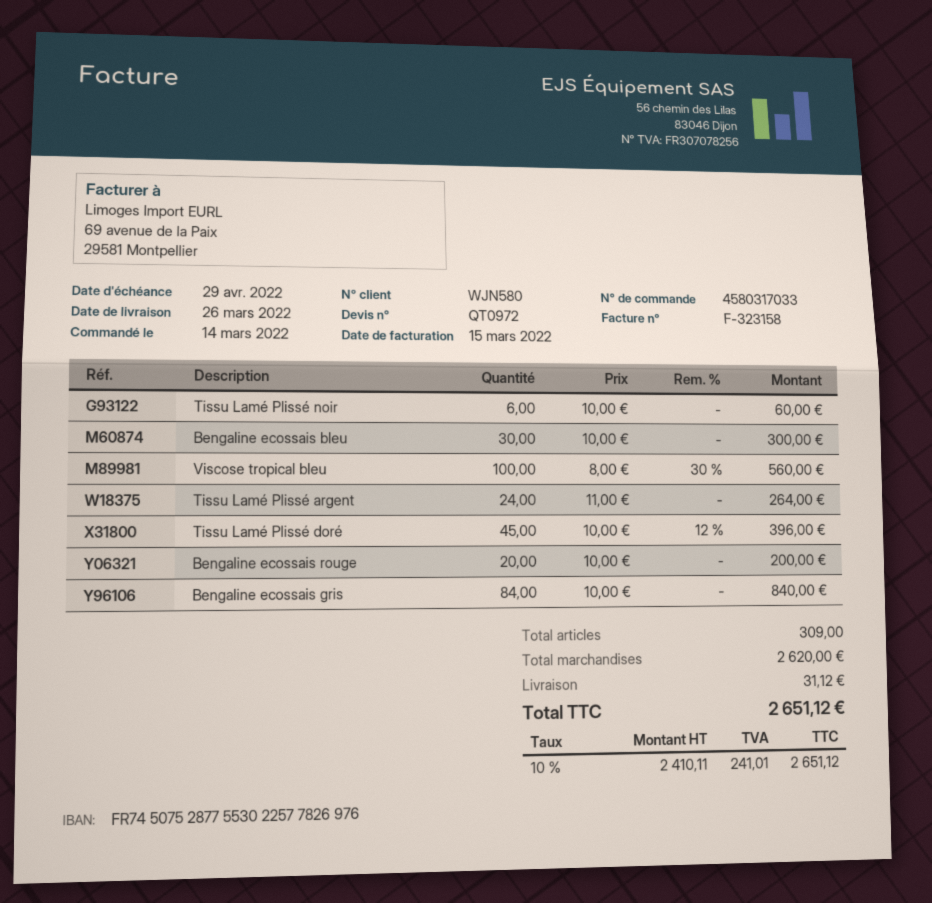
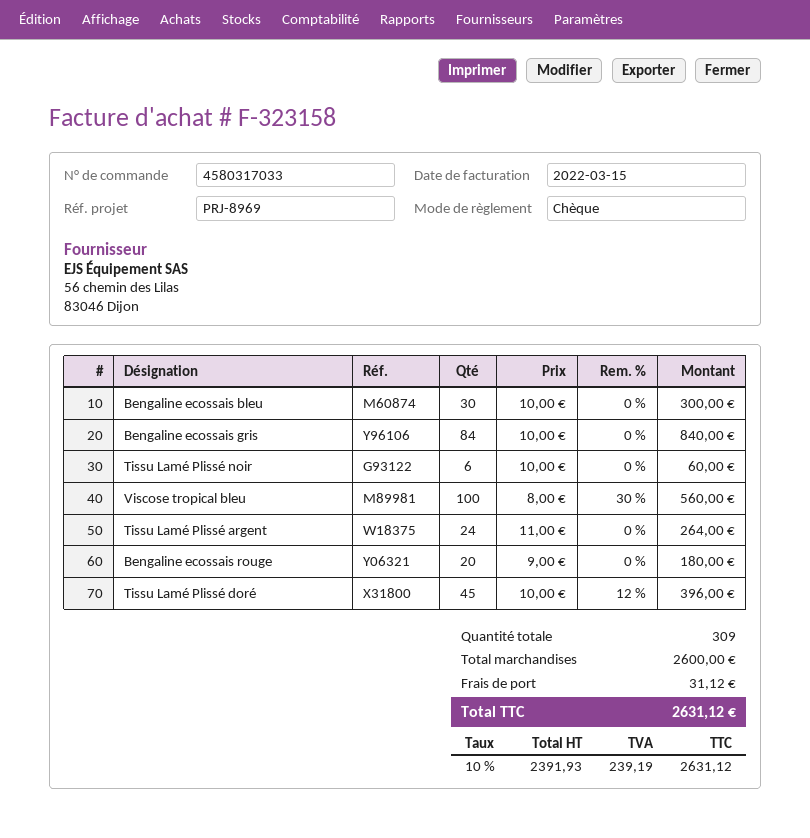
Bengaline ecossais rouge: 20 x 10.00 = 200.00 -> 20 x 9.00 = 180.00
subtotal: 2620.00 -> 2600.00
net: 2410.11 -> 2391.93
tax: 10% = 241.01 -> 10% = 239.19
total: 2651.12 -> 2631.12

